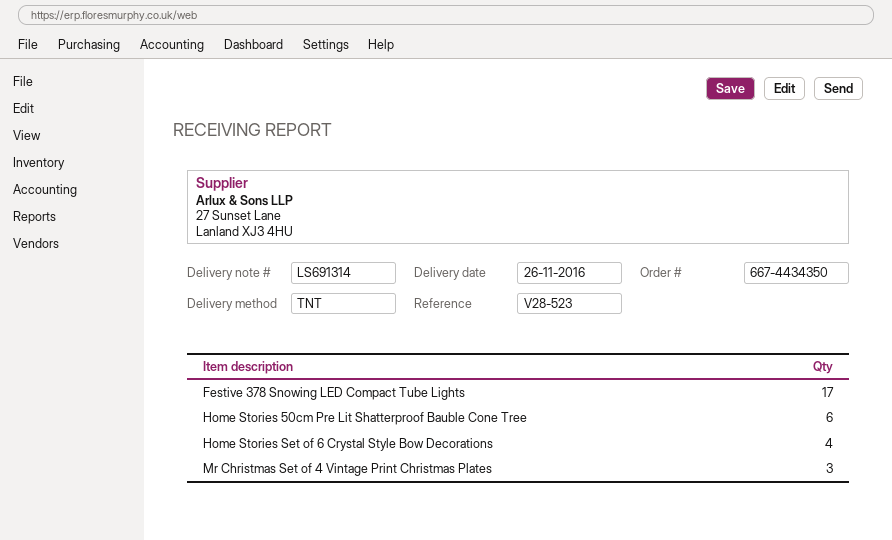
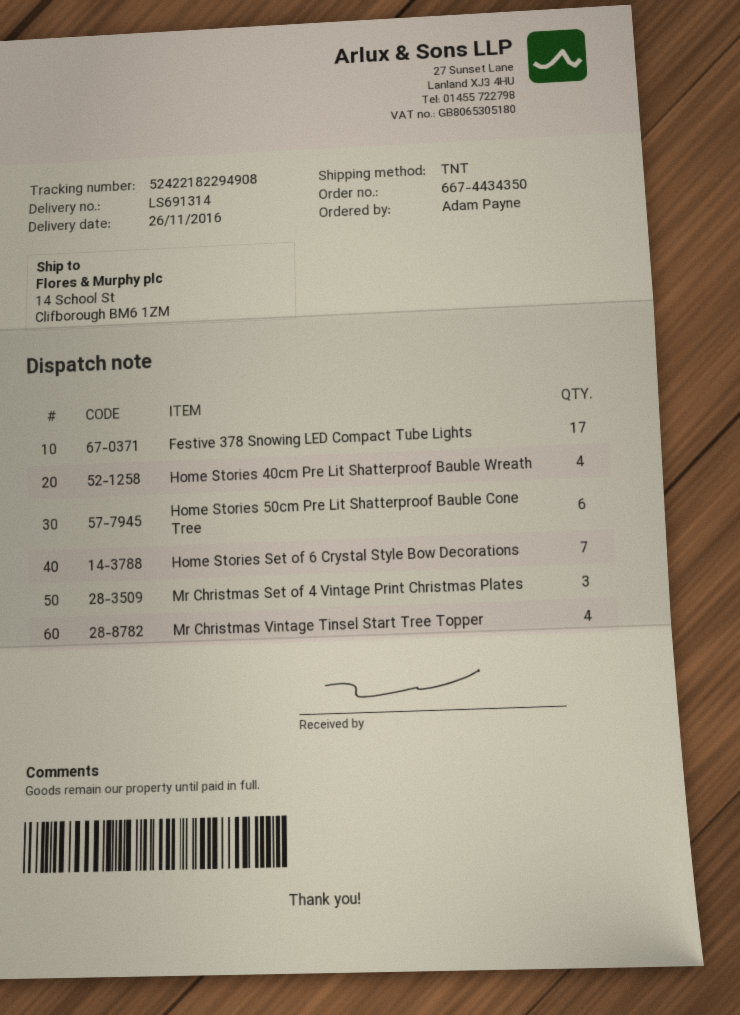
Home Stories Set of 6 Crystal Style Bow Decorations: 4 -> 7
Home Stories 40cm Pre Lit Shatterproof Bauble Wreath: none -> 4
Mr Christmas Vintage Tinsel Start Tree Topper: none -> 4

